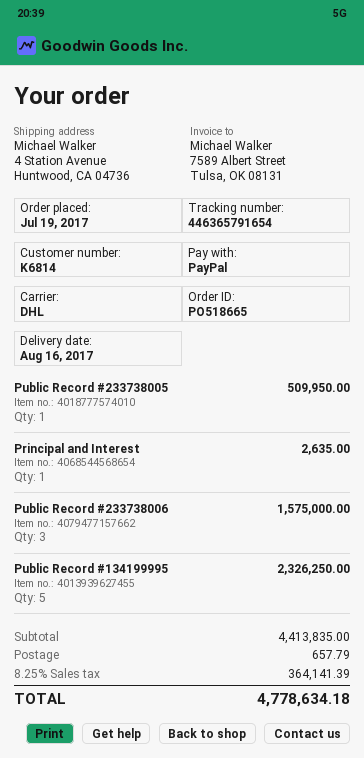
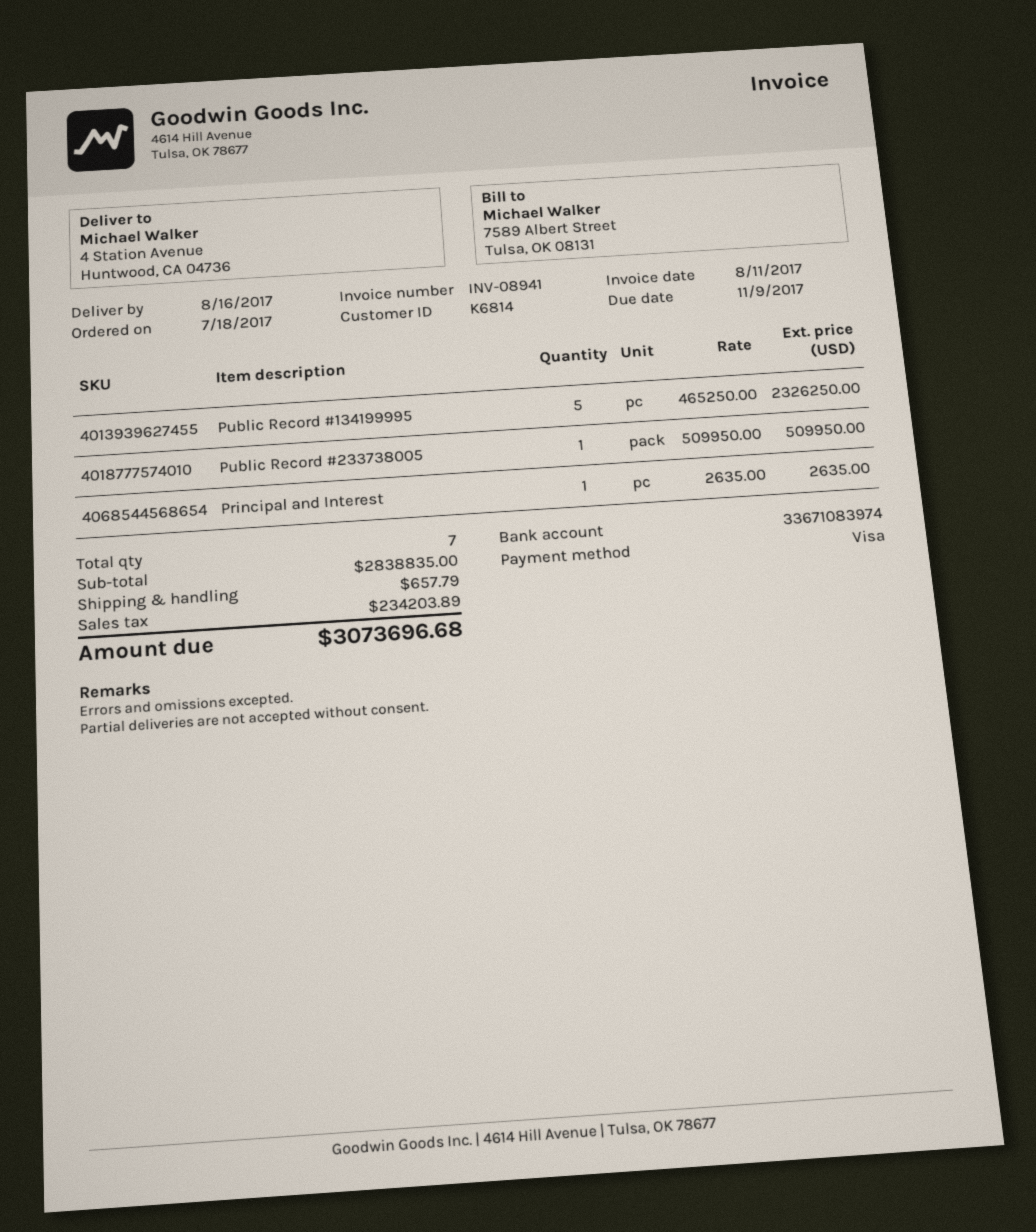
order date: 2017-07-19 -> 2017-07-18
payment method: PayPal -> Visa
Public Record #233738006: 3 for 1575000.00 -> none
subtotal: 4413835.00 -> 2838835.00
tax: 364141.39 -> 234203.89
total: 4778634.18 -> 3073696.68

